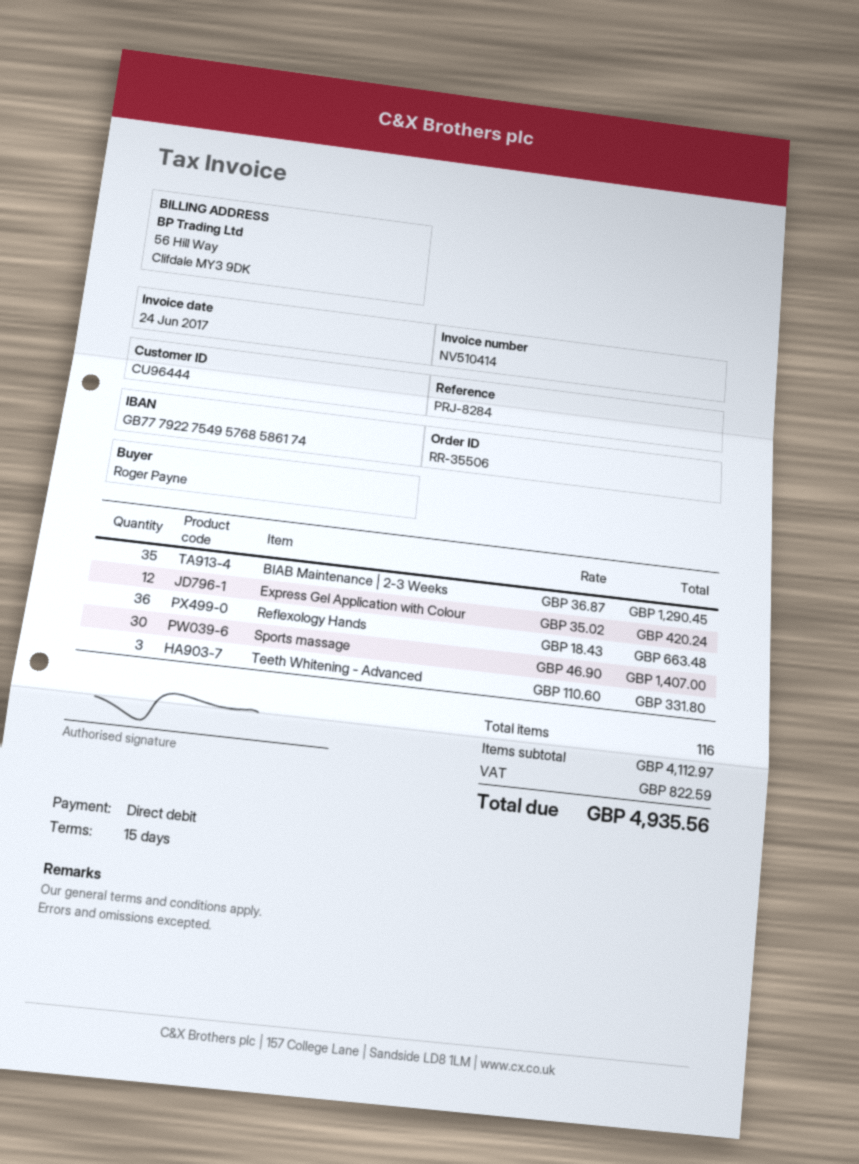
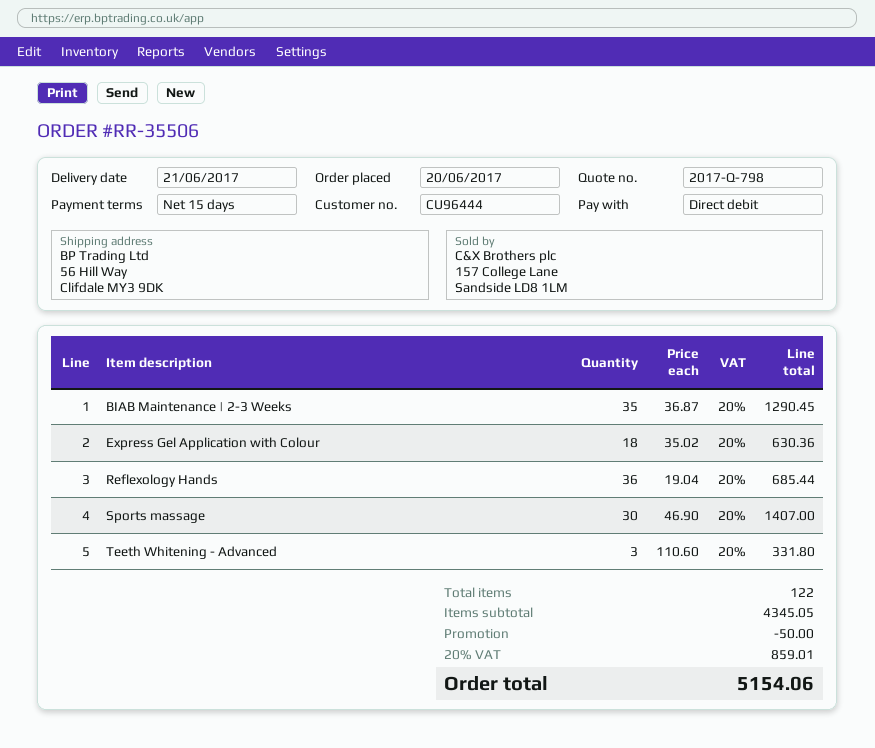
Express Gel Application with Colour: 12 x 35.02 = 420.24 -> 18 x 35.02 = 630.36
Reflexology Hands: 36 x 18.43 = 663.48 -> 36 x 19.04 = 685.44
total quantity: 116 -> 122
subtotal: 4112.97 -> 4345.05
discount: none -> 50.00
tax: 822.59 -> 859.01
total: 4935.56 -> 5154.06

